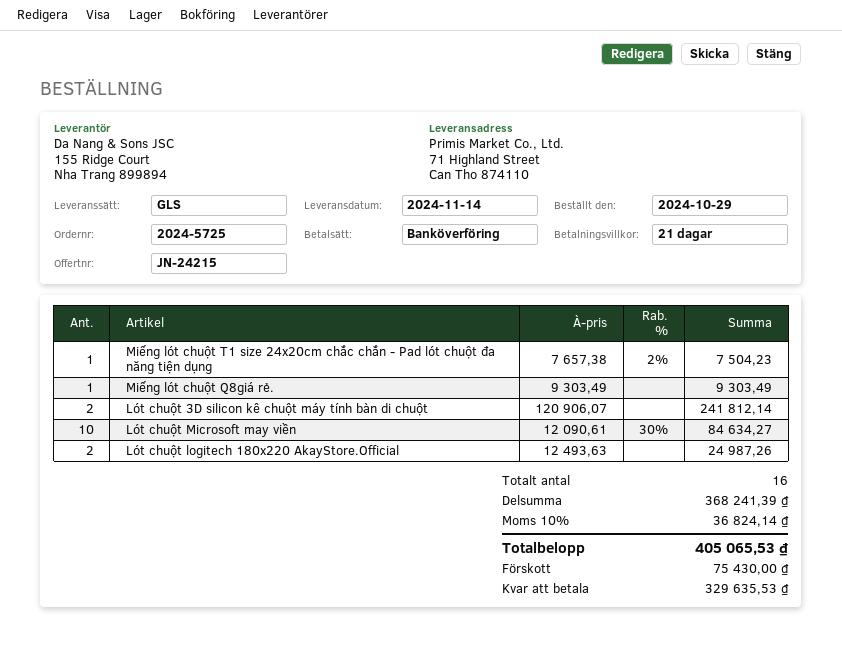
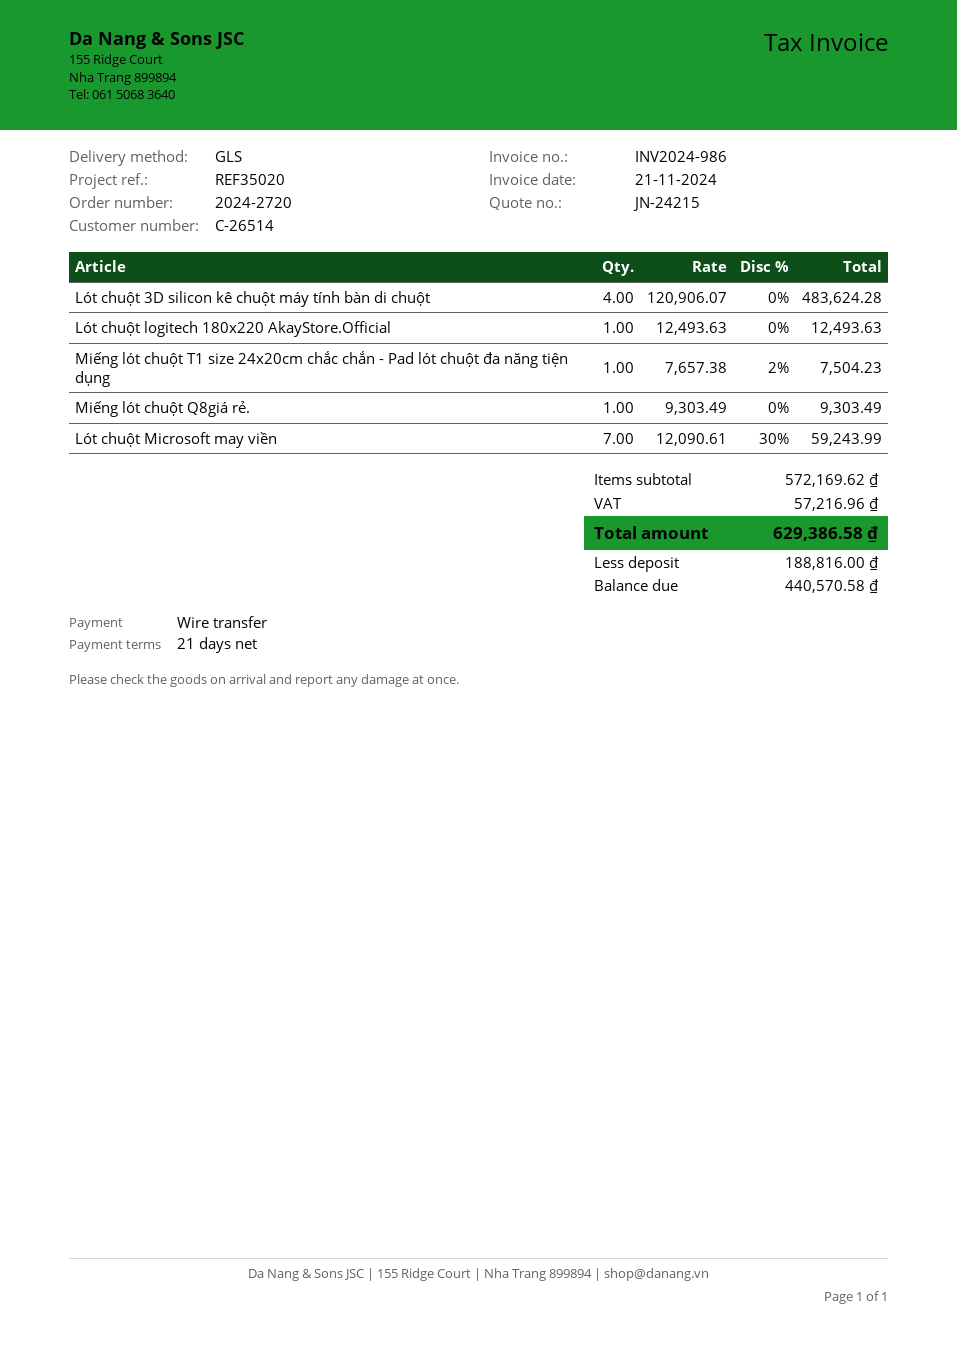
order number: 2024-5725 -> 2024-2720
Lót chuột 3D silicon kê chuột máy tính bàn di chuột: 2 x 120906.07 = 241812.14 -> 4 x 120906.07 = 483624.28
Lót chuột Microsoft may viền: 10 x 12090.61 - 30% = 84634.27 -> 7 x 12090.61 - 30% = 59243.99
Lót chuột logitech 180x220 AkayStore.Official: 2 x 12493.63 = 24987.26 -> 1 x 12493.63 = 12493.63
subtotal: 368241.39 -> 572169.62
tax: 36824.14 -> 57216.96
total: 405065.53 -> 629386.58
deposit: 75430.00 -> 188816.00
balance: 329635.53 -> 440570.58

